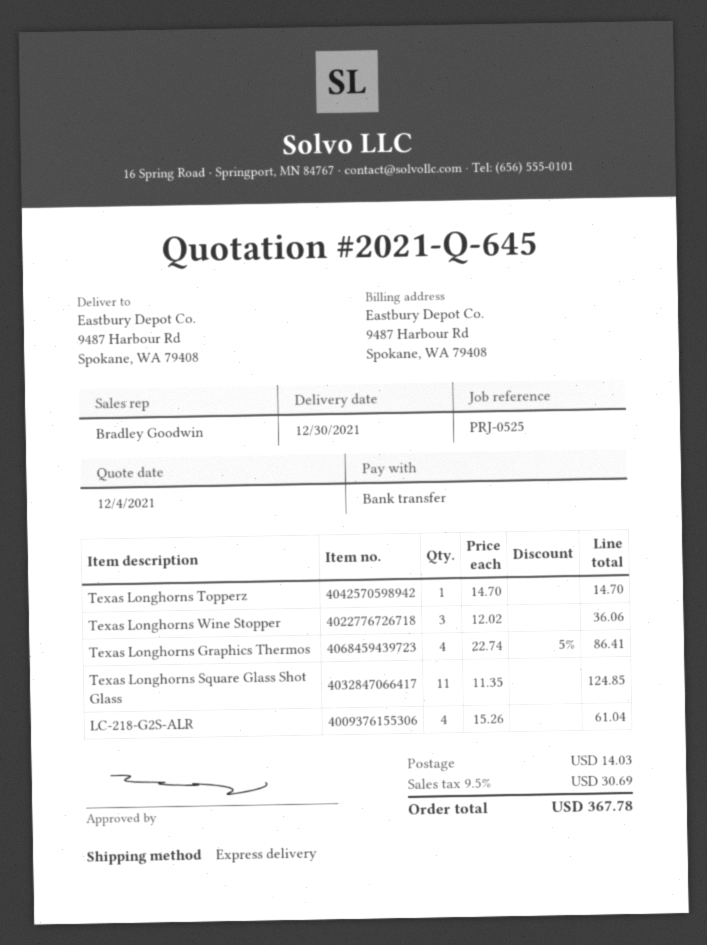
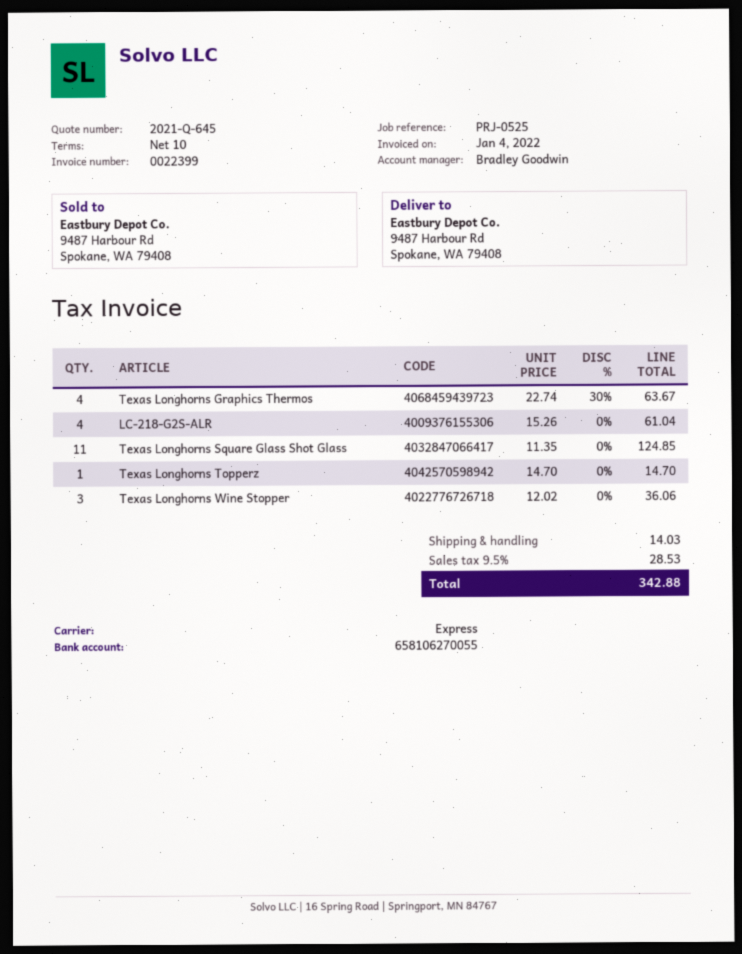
Texas Longhorns Graphics Thermos: 4 x 22.74 - 5% = 86.41 -> 4 x 22.74 - 30% = 63.67
tax: 9.5% = 30.69 -> 9.5% = 28.53
total: 367.78 -> 342.88

